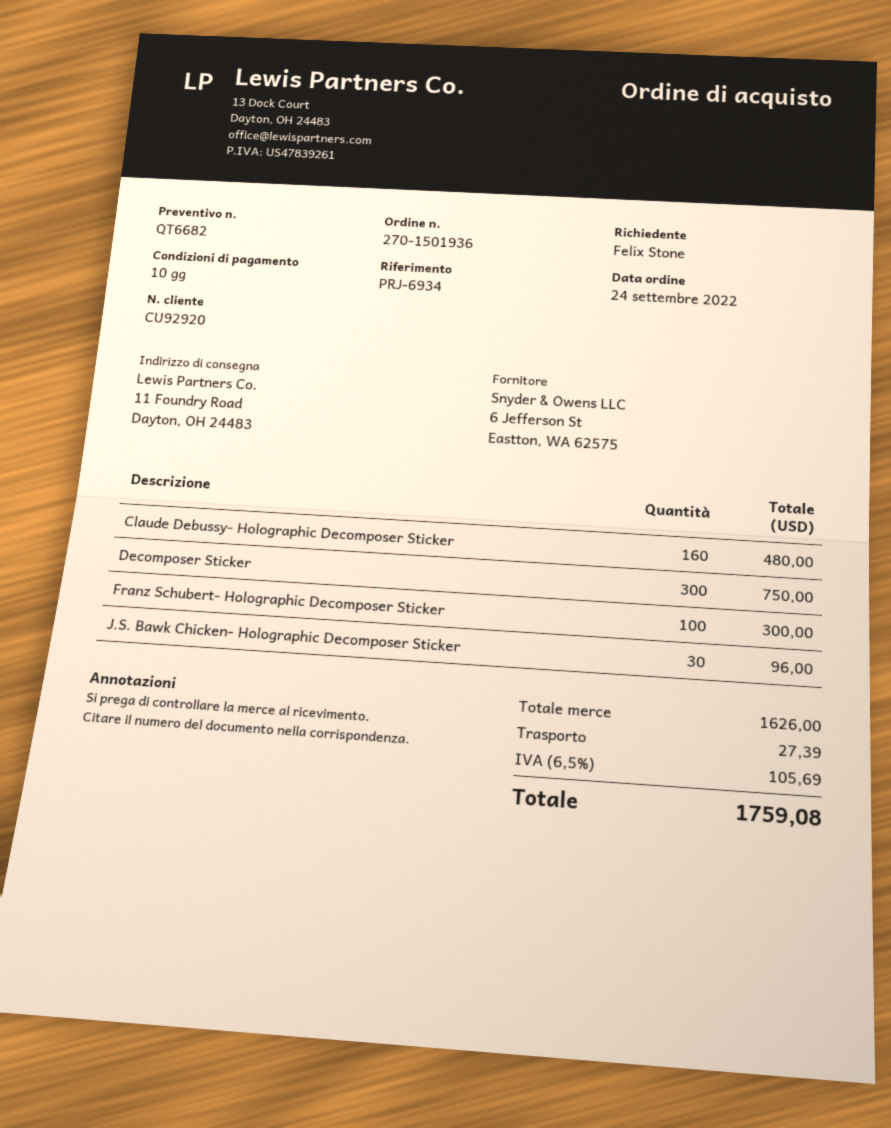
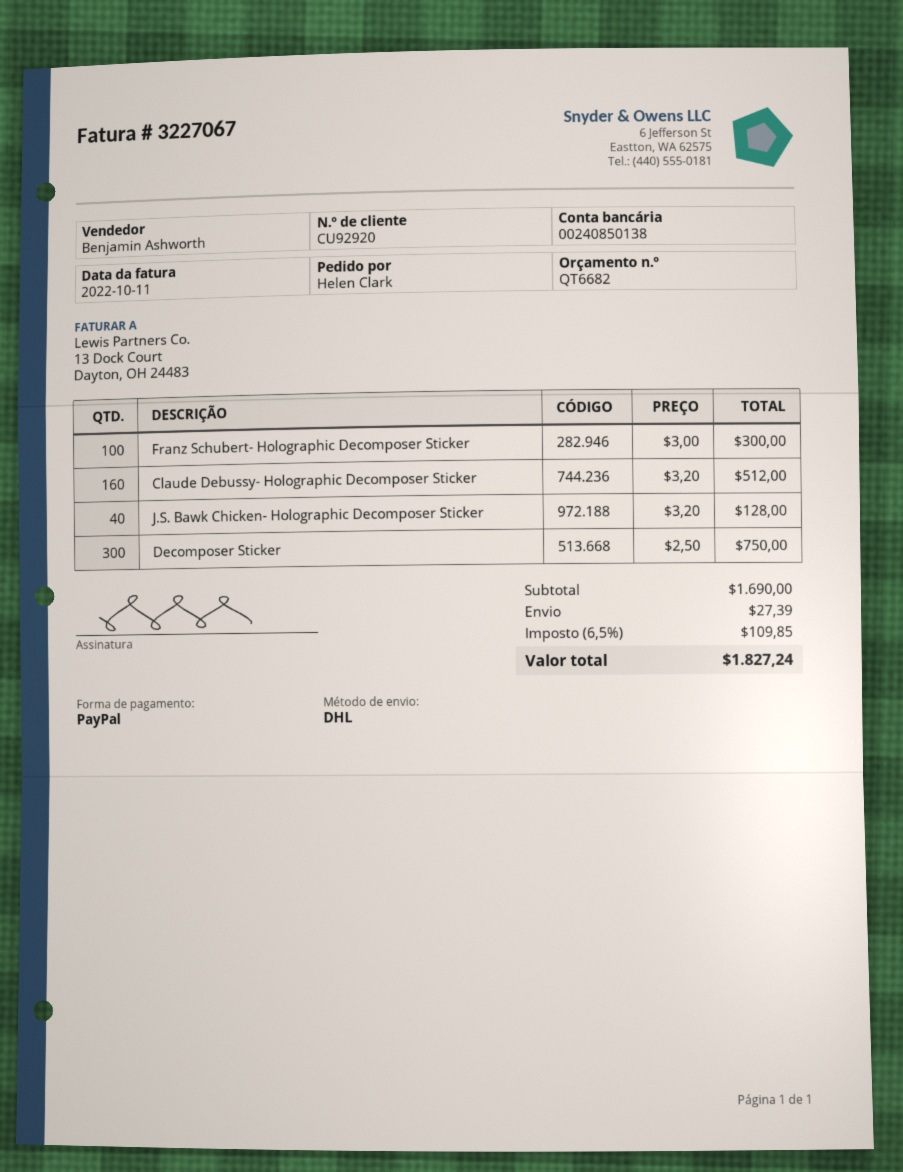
ordered by: Felix Stone -> Helen Clark
Claude Debussy- Holographic Decomposer Sticker: 160 for 480.00 -> 160 for 512.00
J.S. Bawk Chicken- Holographic Decomposer Sticker: 30 for 96.00 -> 40 for 128.00
subtotal: 1626.00 -> 1690.00
tax: 6.5% = 105.69 -> 6.5% = 109.85
total: 1759.08 -> 1827.24

